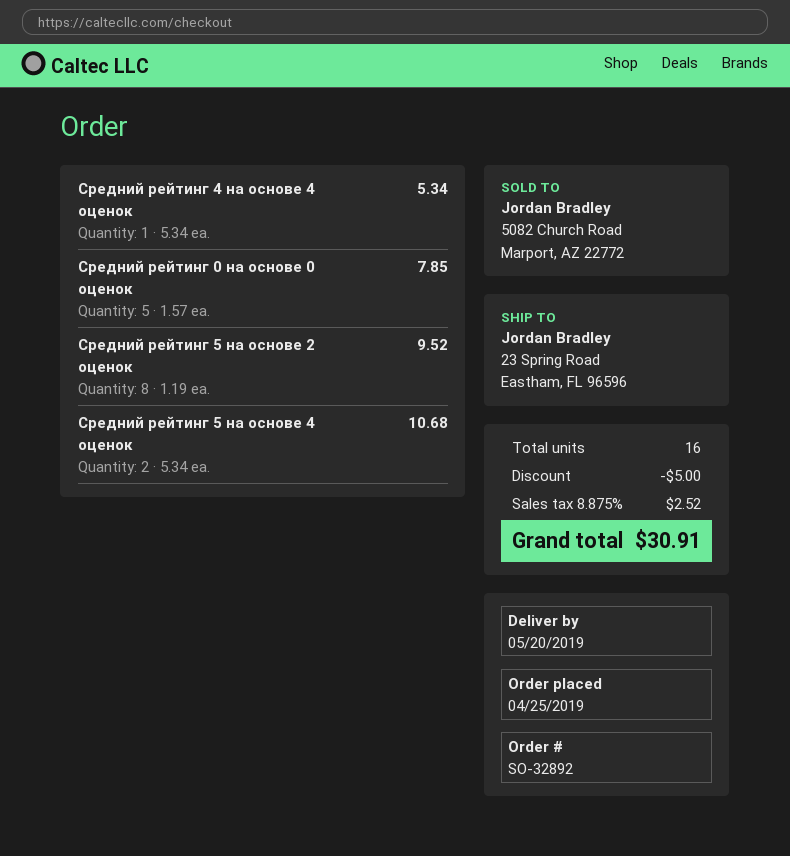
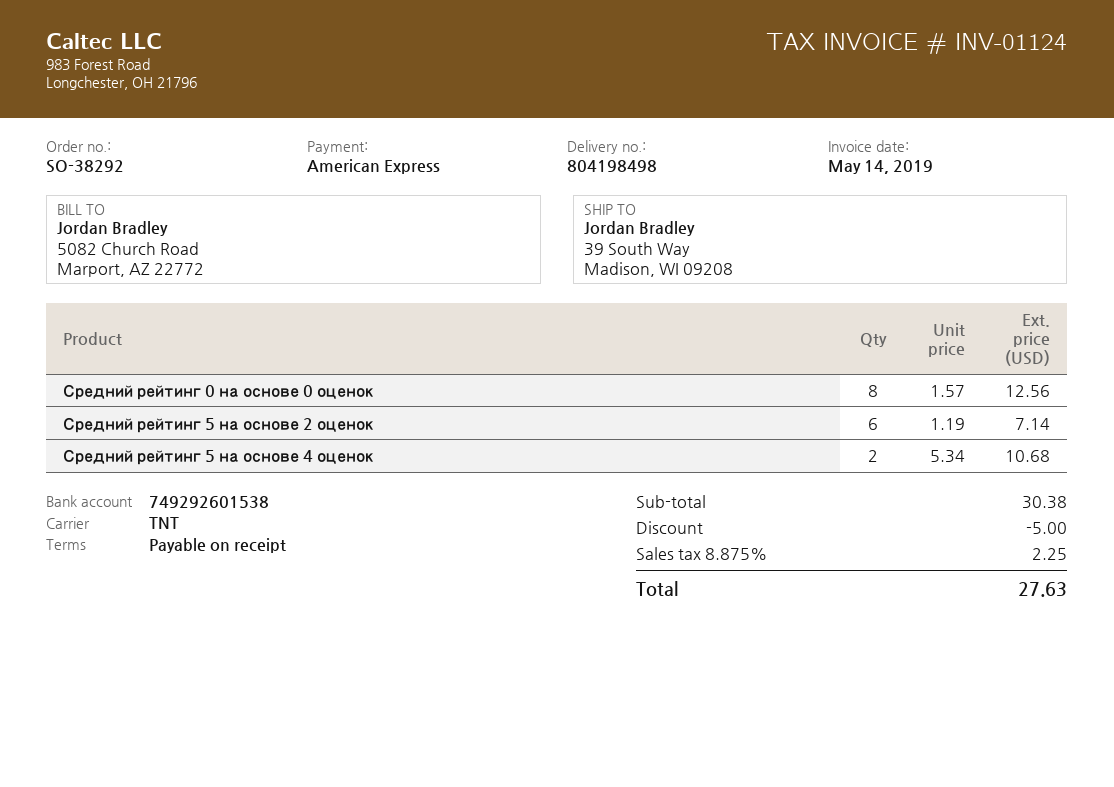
order number: SO-32892 -> SO-38292
ship to: 23 Spring Road, Eastham, FL 96596 -> 39 South Way, Madison, WI 09208
Средний рейтинг 4 на основе 4 оценок: 1 x 5.34 = 5.34 -> none
Средний рейтинг 0 на основе 0 оценок: 5 x 1.57 = 7.85 -> 8 x 1.57 = 12.56
Средний рейтинг 5 на основе 2 оценок: 8 x 1.19 = 9.52 -> 6 x 1.19 = 7.14
tax: 8.875% = 2.52 -> 8.875% = 2.25
total: 30.91 -> 27.63

